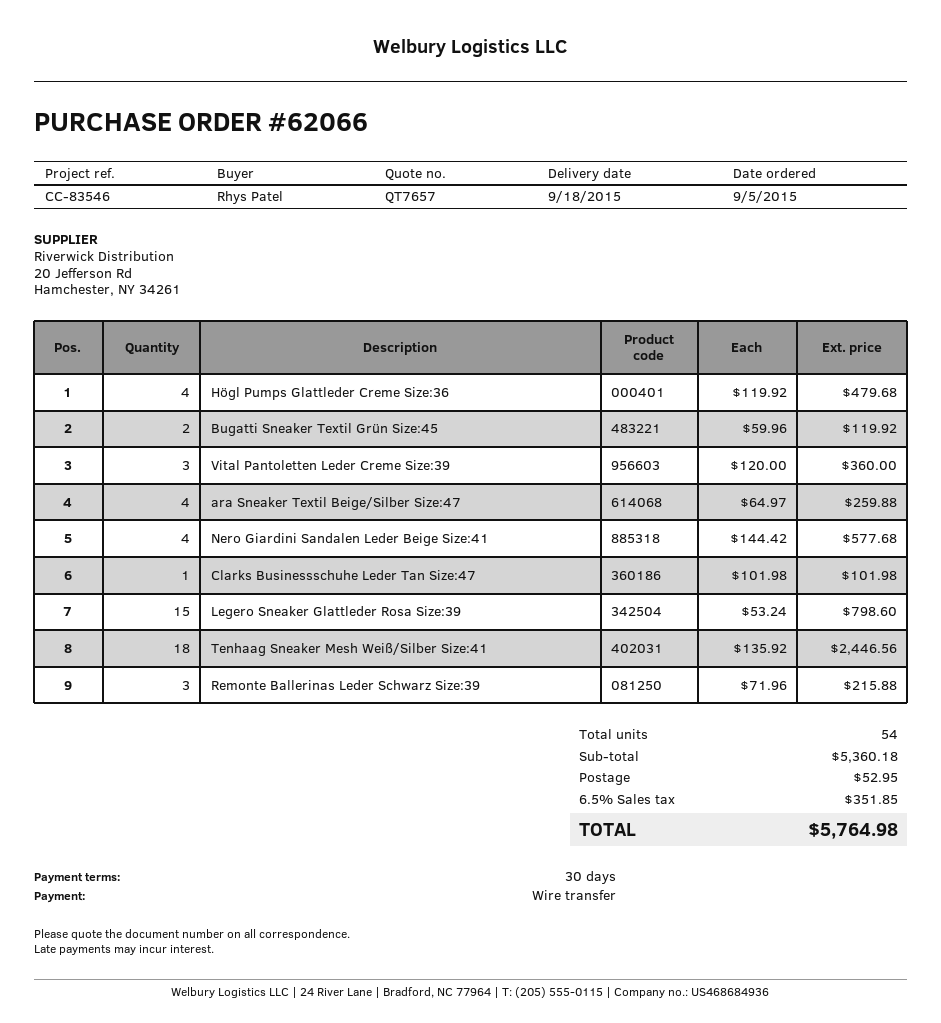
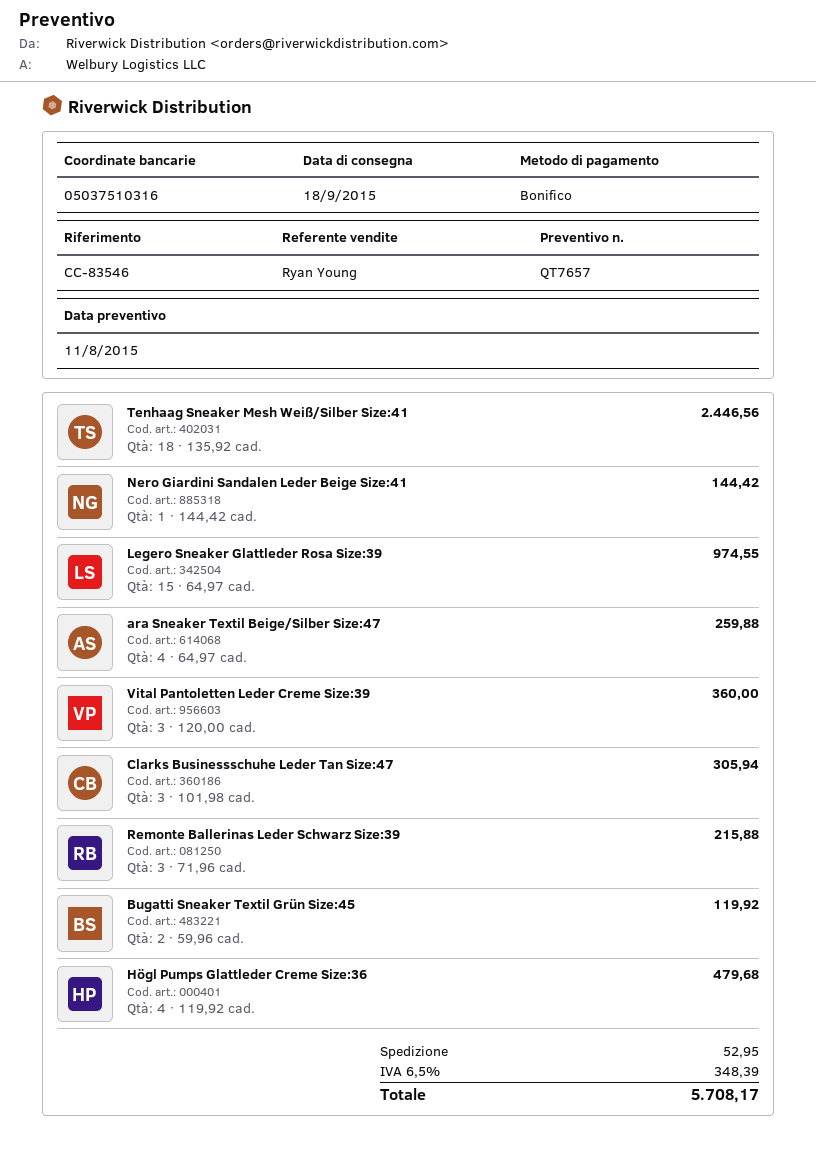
Nero Giardini Sandalen Leder Beige Size:41: 4 x 144.42 = 577.68 -> 1 x 144.42 = 144.42
Clarks Businessschuhe Leder Tan Size:47: 1 x 101.98 = 101.98 -> 3 x 101.98 = 305.94
Legero Sneaker Glattleder Rosa Size:39: 15 x 53.24 = 798.60 -> 15 x 64.97 = 974.55
tax: 6.5% = 351.85 -> 6.5% = 348.39
total: 5764.98 -> 5708.17

